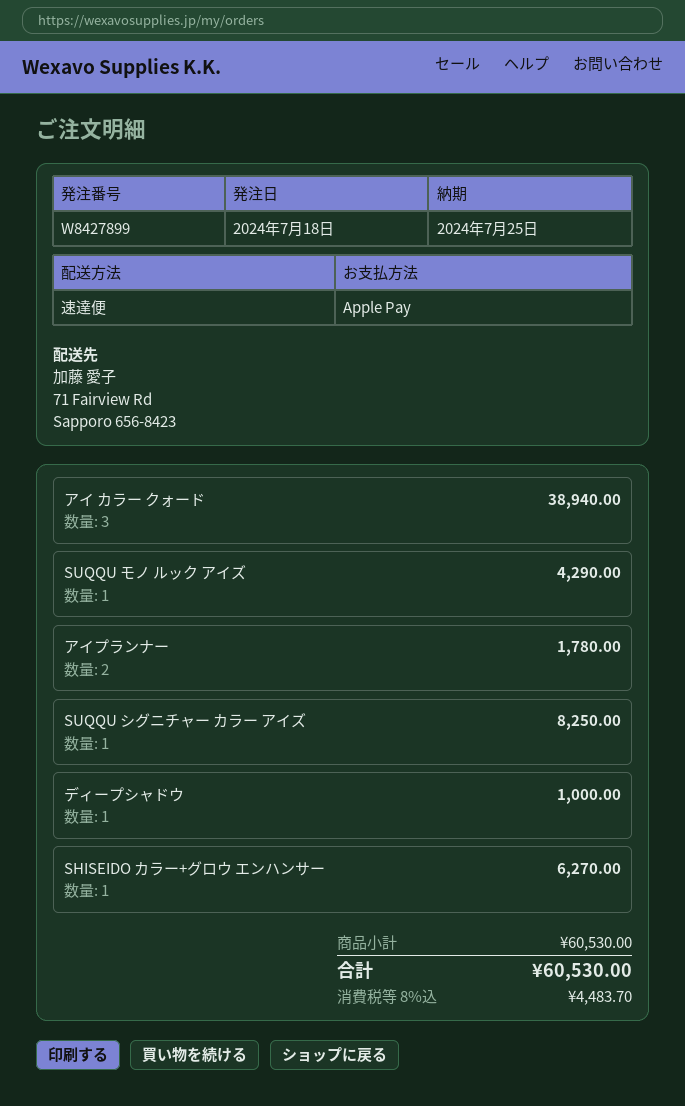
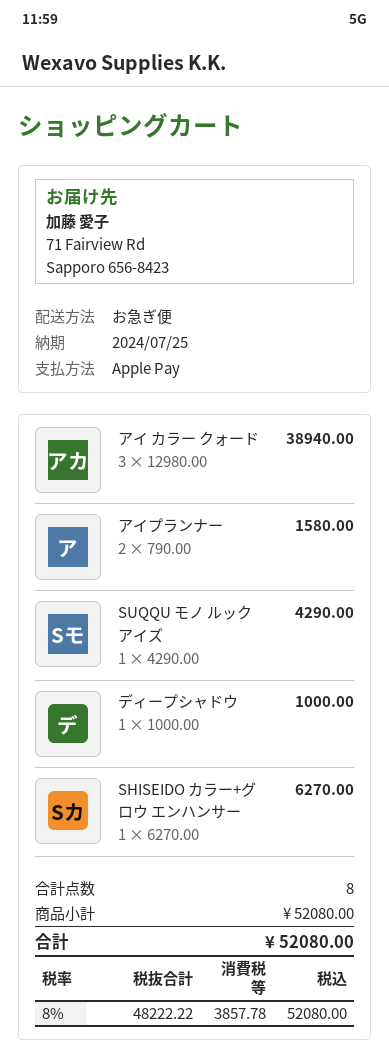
アイプランナー: 2 for 1780.00 -> 2 for 1580.00
SUQQU シグニチャー カラー アイズ: 1 for 8250.00 -> none
subtotal: 60530.00 -> 52080.00
tax: 8% = 4483.70 -> 8% = 3857.78
total: 60530.00 -> 52080.00

